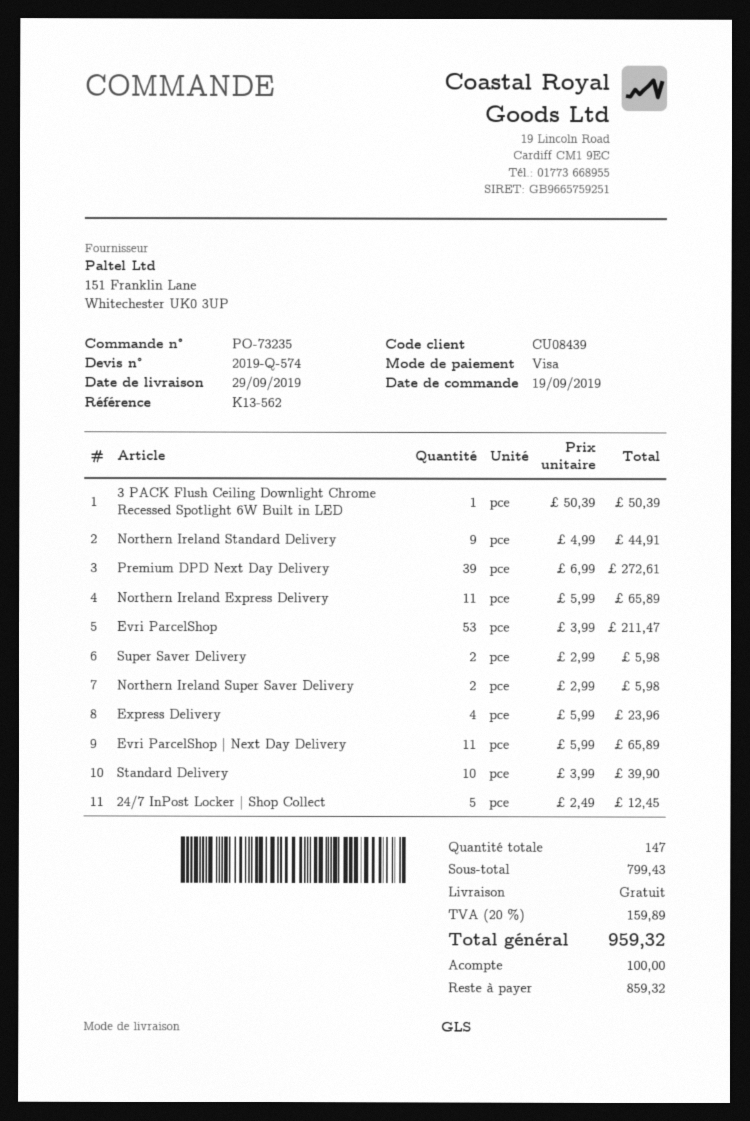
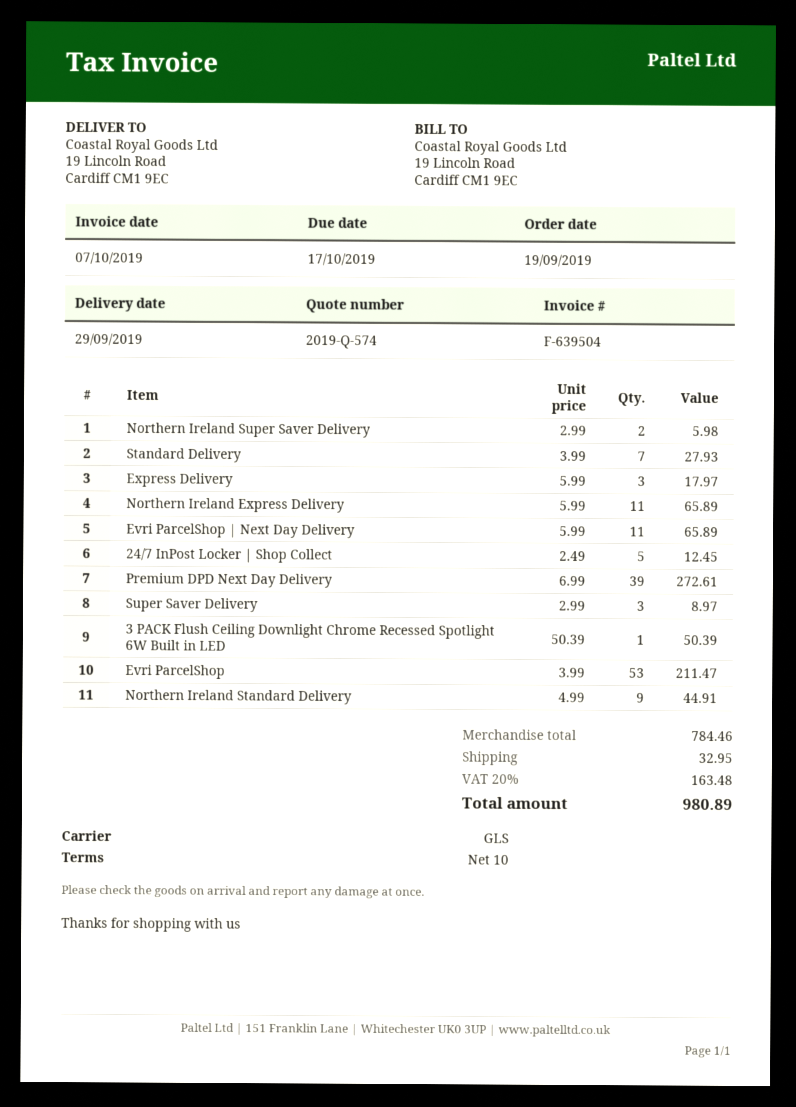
Super Saver Delivery: 2 x 2.99 = 5.98 -> 3 x 2.99 = 8.97
Express Delivery: 4 x 5.99 = 23.96 -> 3 x 5.99 = 17.97
Standard Delivery: 10 x 3.99 = 39.90 -> 7 x 3.99 = 27.93
subtotal: 799.43 -> 784.46
shipping: 0.00 -> 32.95
tax: 20% = 159.89 -> 20% = 163.48
total: 959.32 -> 980.89

